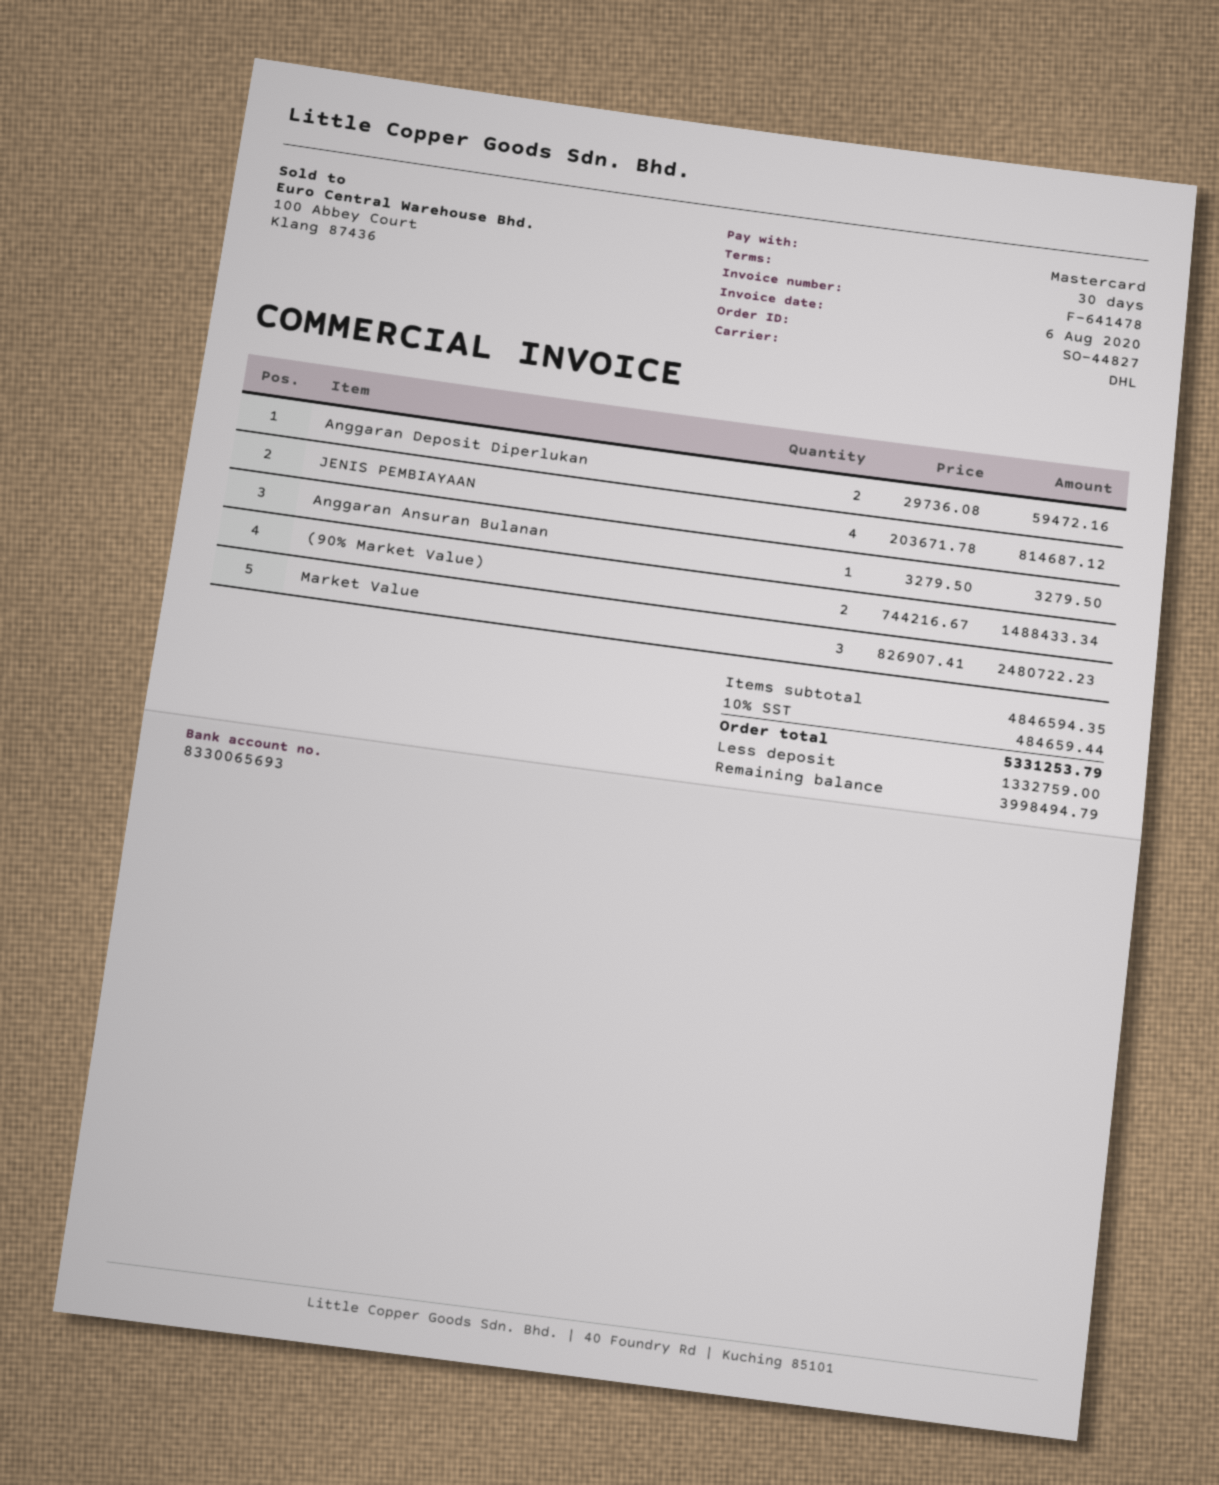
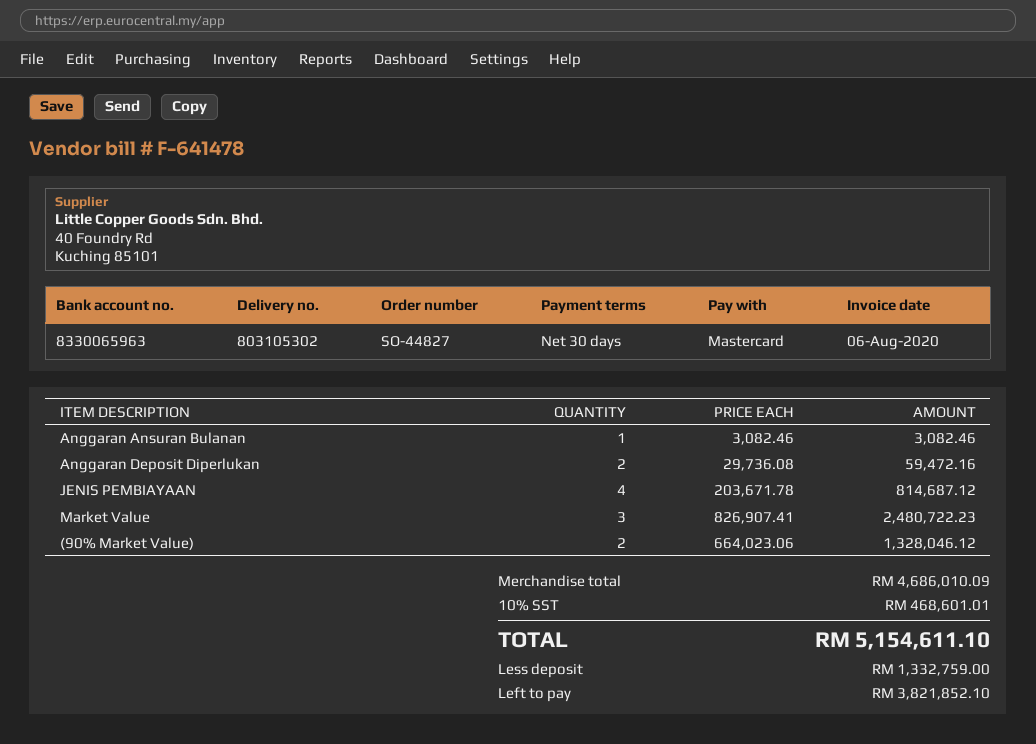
bank account: 8330065693 -> 8330065963
Anggaran Ansuran Bulanan: 1 x 3279.50 = 3279.50 -> 1 x 3082.46 = 3082.46
(90% Market Value): 2 x 744216.67 = 1488433.34 -> 2 x 664023.06 = 1328046.12
subtotal: 4846594.35 -> 4686010.09
tax: 10% = 484659.44 -> 10% = 468601.01
total: 5331253.79 -> 5154611.10
balance: 3998494.79 -> 3821852.10

